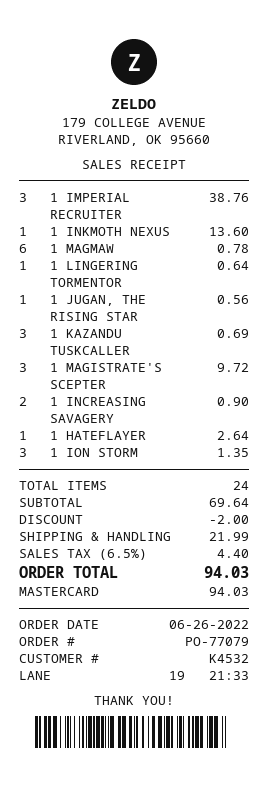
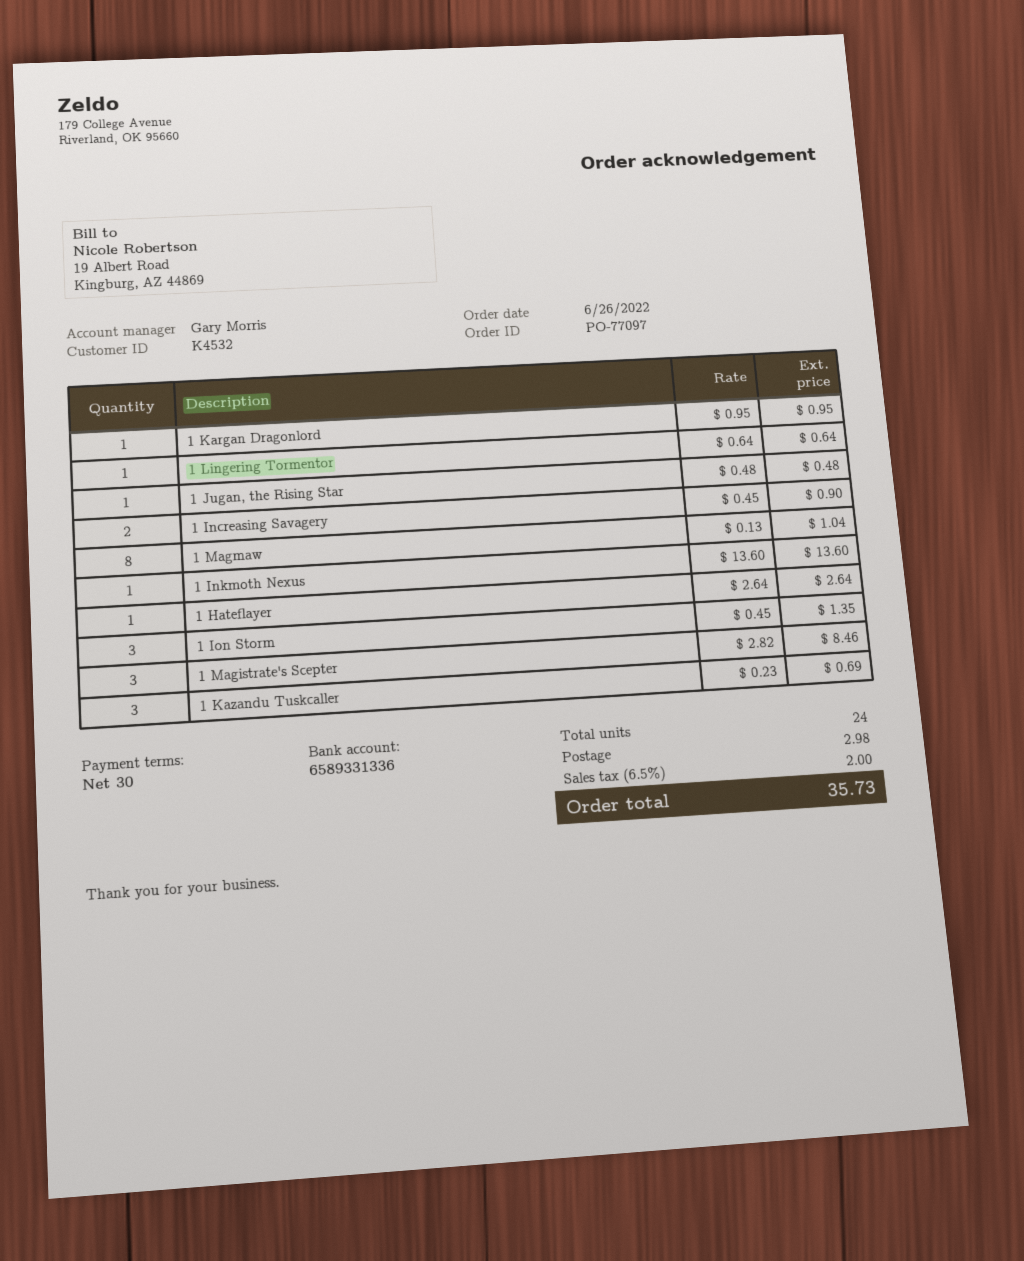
order number: PO-77079 -> PO-77097
1 IMPERIAL RECRUITER: 3 for 38.76 -> none
1 MAGMAW: 6 for 0.78 -> 8 for 1.04
1 JUGAN, THE RISING STAR: 1 for 0.56 -> 1 for 0.48
1 MAGISTRATE'S SCEPTER: 3 for 9.72 -> 3 for 8.46
1 Kargan Dragonlord: none -> 1 for 0.95
discount: 2.00 -> none
shipping: 21.99 -> 2.98
tax: 6.5% = 4.40 -> 6.5% = 2.00
total: 94.03 -> 35.73

